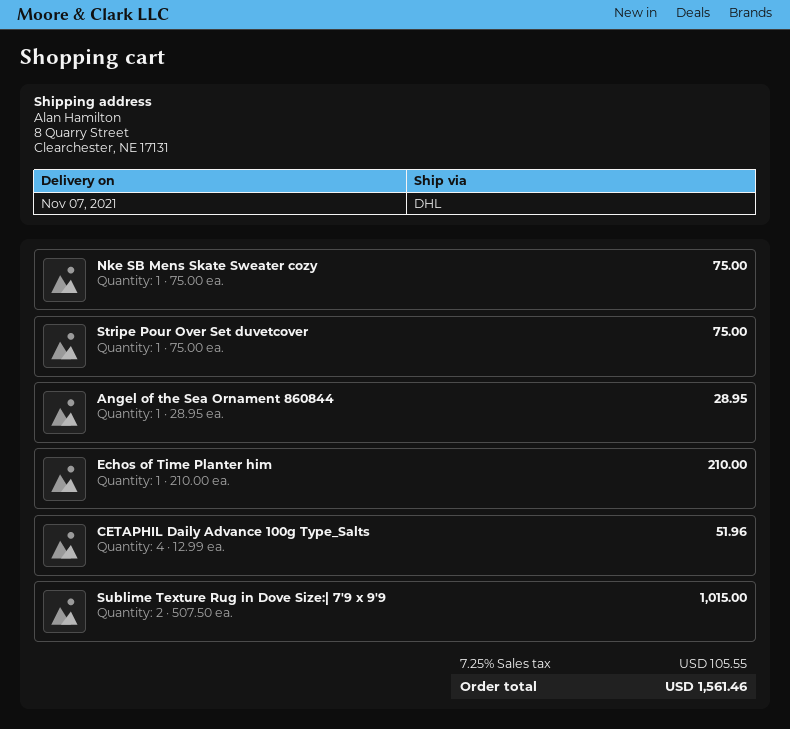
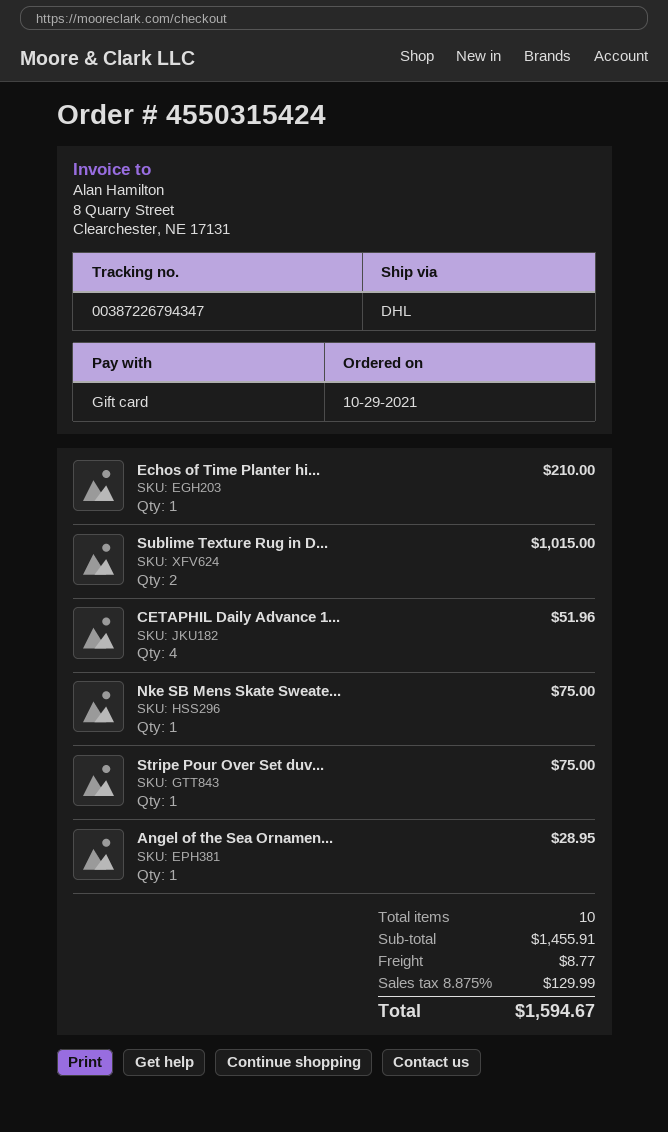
shipping: none -> 8.77
tax: 7.25% = 105.55 -> 8.875% = 129.99
total: 1561.46 -> 1594.67

